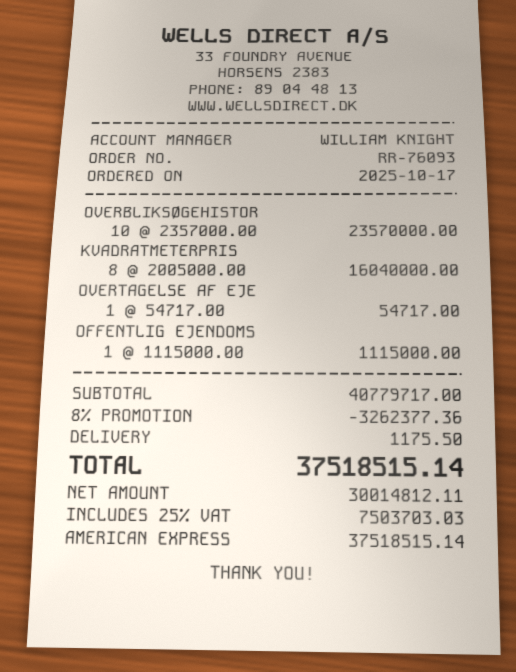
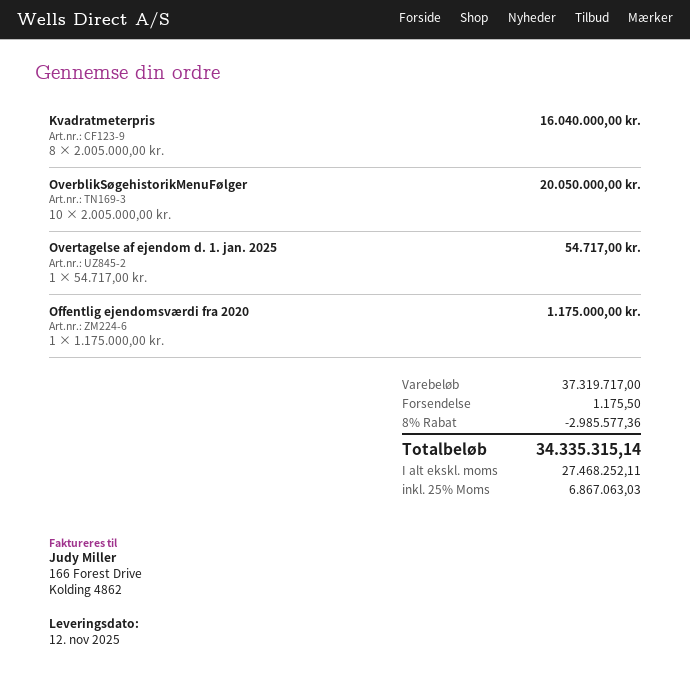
OVERBLIKSØGEHISTOR: 10 x 2357000.00 = 23570000.00 -> 10 x 2005000.00 = 20050000.00
OFFENTLIG EJENDOMS: 1 x 1115000.00 = 1115000.00 -> 1 x 1175000.00 = 1175000.00
subtotal: 40779717.00 -> 37319717.00
discount: 8% = 3262377.36 -> 8% = 2985577.36
net: 30014812.11 -> 27468252.11
tax: 25% = 7503703.03 -> 25% = 6867063.03
total: 37518515.14 -> 34335315.14

